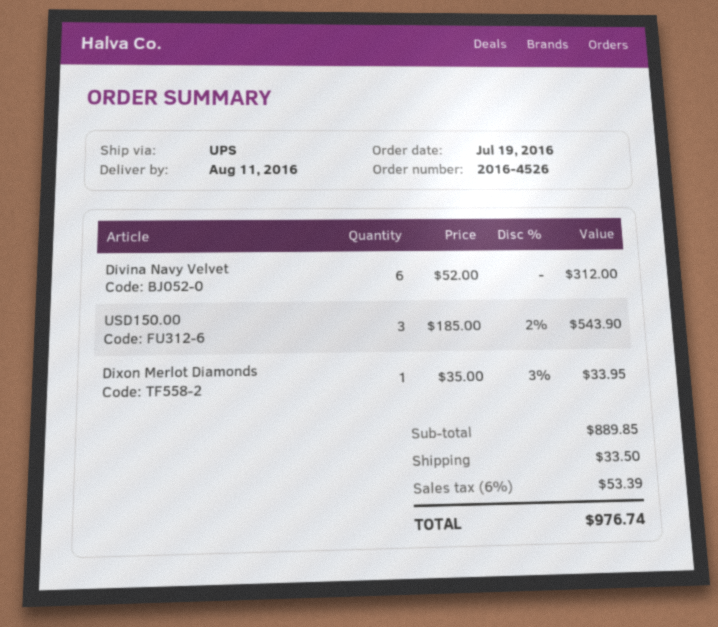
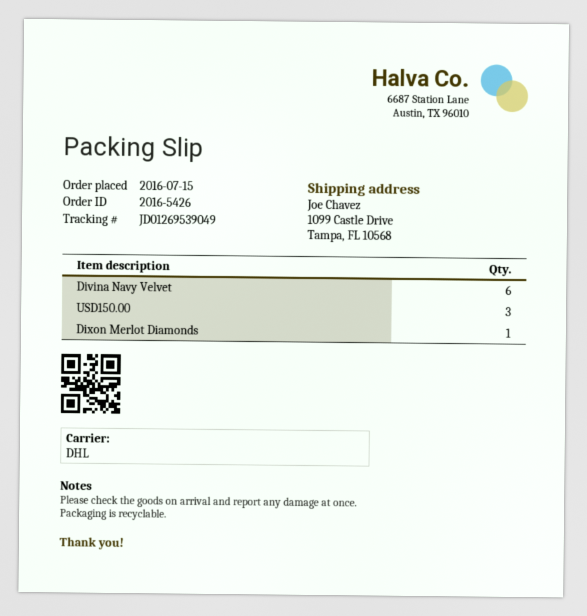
order number: 2016-4526 -> 2016-5426
order date: 2016-07-19 -> 2016-07-15
shipping method: UPS -> DHL

